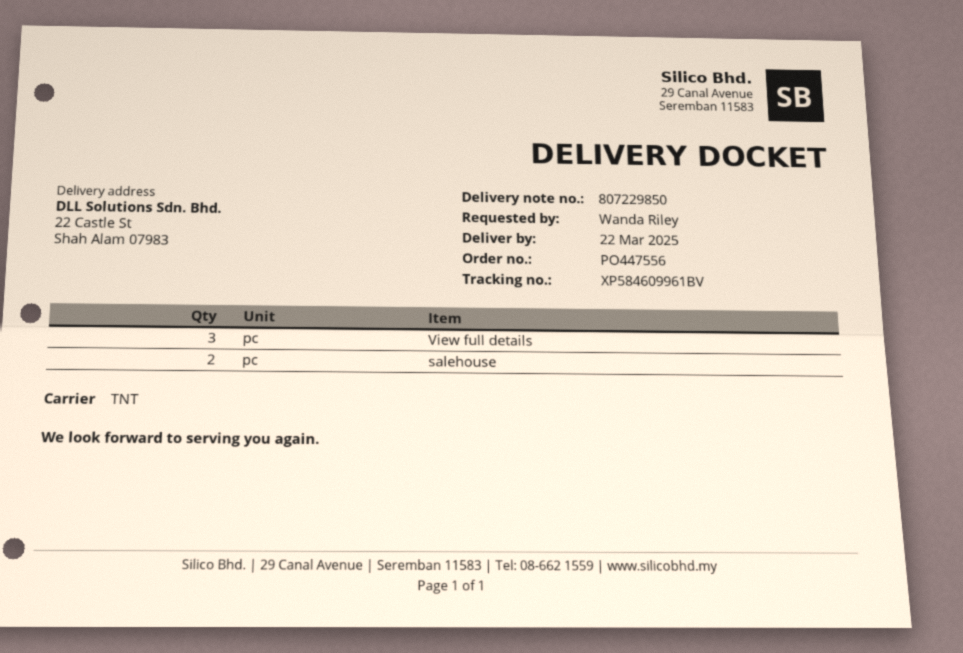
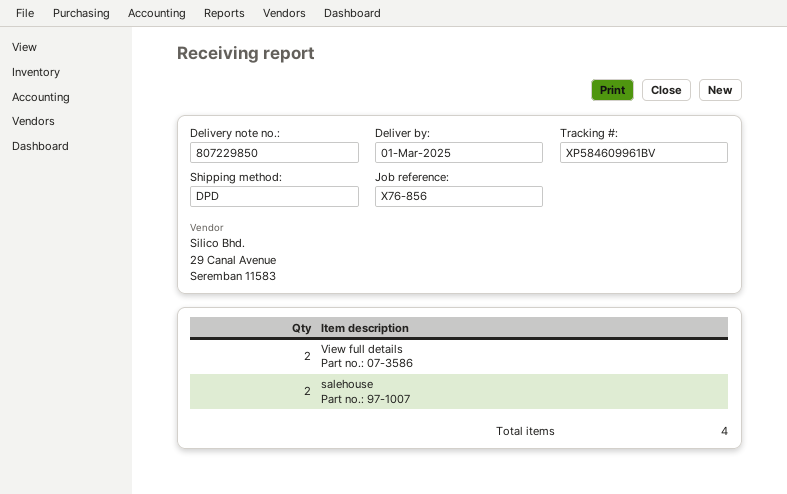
delivery date: 2025-03-22 -> 2025-03-01
shipping method: TNT -> DPD
View full details: 3 -> 2

